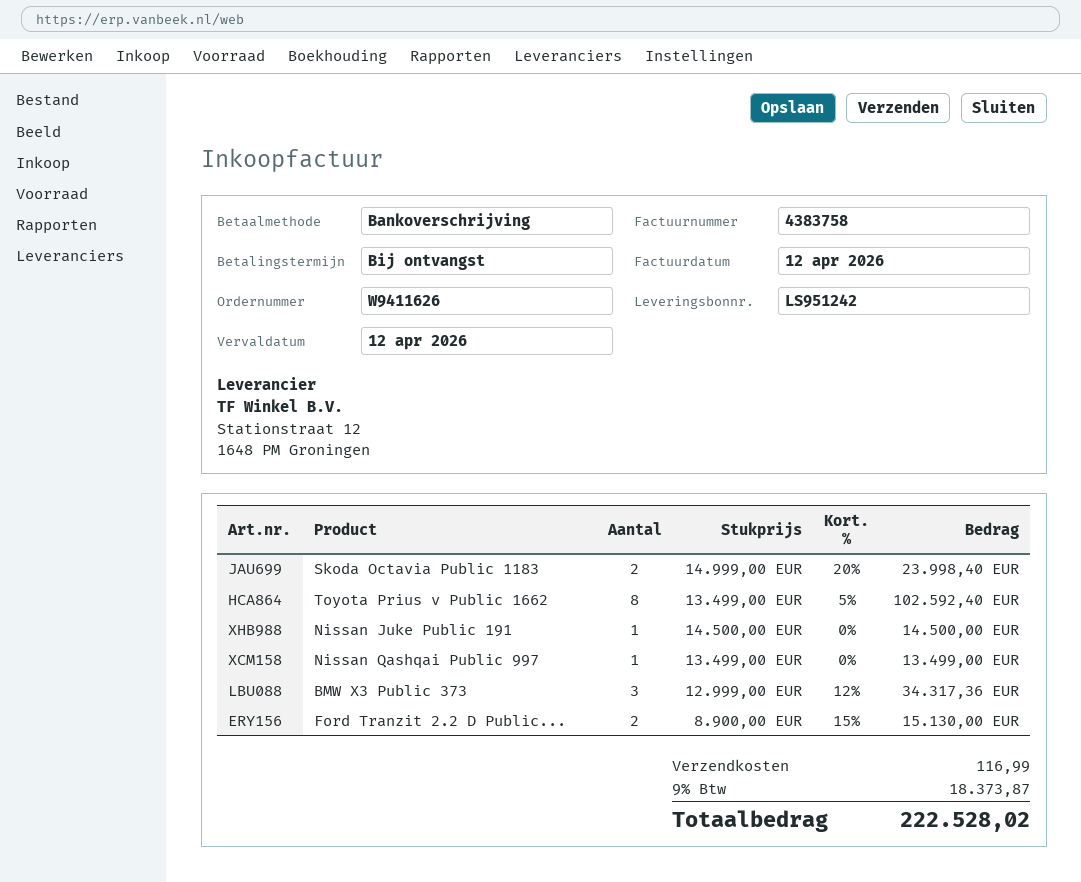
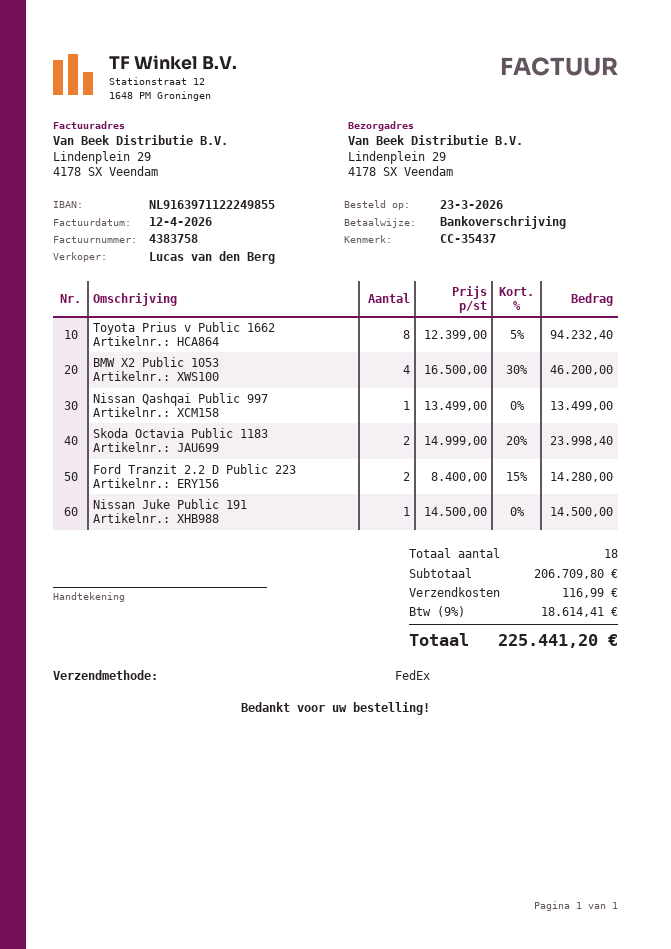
Toyota Prius v Public 1662: 8 x 13499.00 - 5% = 102592.40 -> 8 x 12399.00 - 5% = 94232.40
BMW X3 Public 373: 3 x 12999.00 - 12% = 34317.36 -> none
Ford Tranzit 2.2 D Public...: 2 x 8900.00 - 15% = 15130.00 -> 2 x 8400.00 - 15% = 14280.00
BMW X2 Public 1053: none -> 4 x 16500.00 - 30% = 46200.00
tax: 9% = 18373.87 -> 9% = 18614.41
total: 222528.02 -> 225441.20

